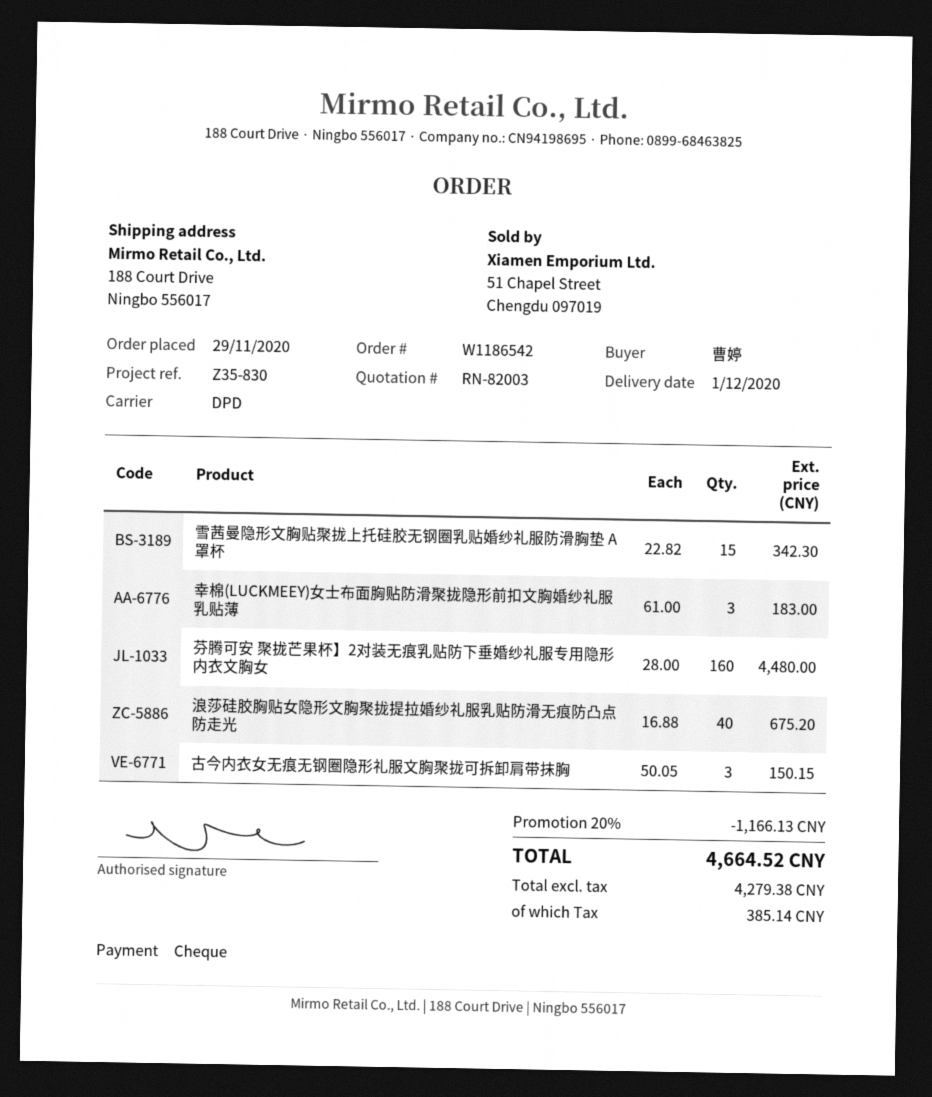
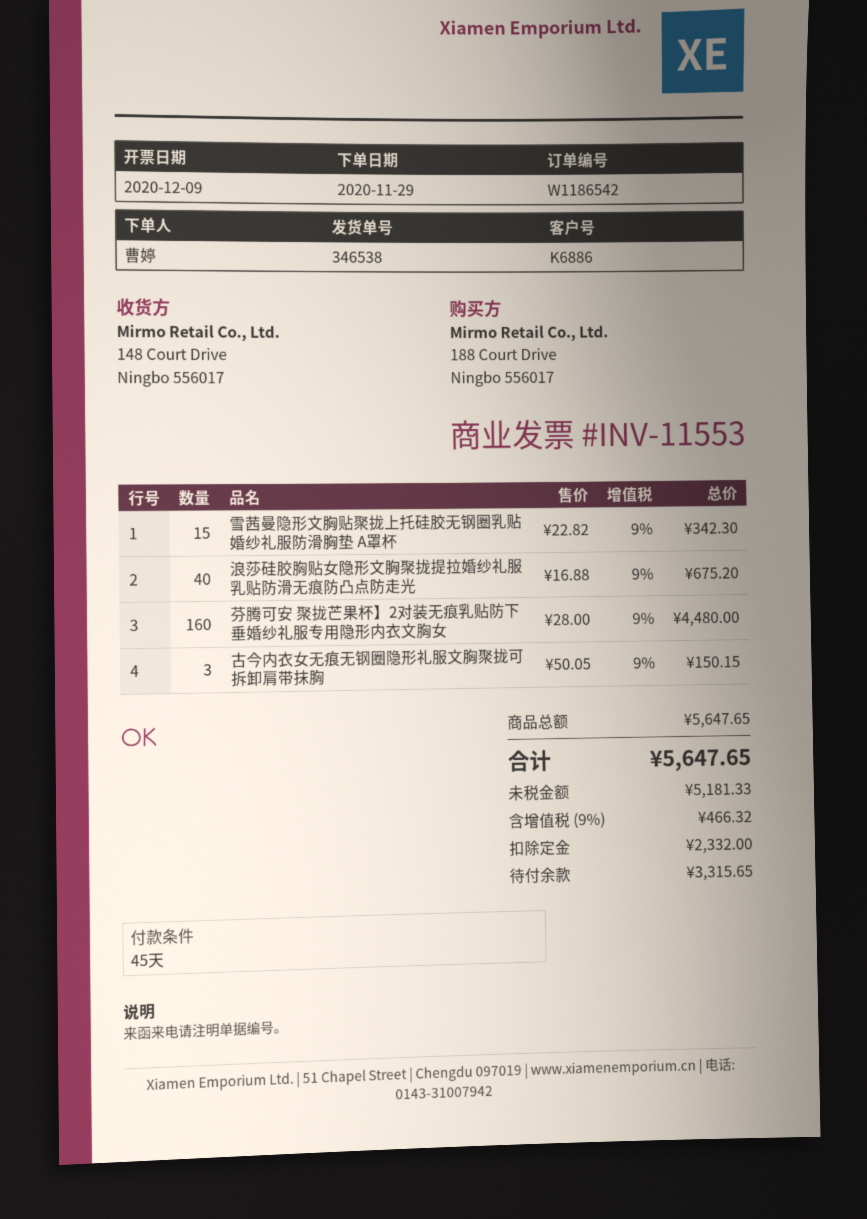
ship to: 188 Court Drive, Ningbo 556017 -> 148 Court Drive, Ningbo 556017
幸棉(LUCKMEEY)女士布面胸贴防滑聚拢隐形前扣文胸婚纱礼服乳贴薄: 3 x 61.00 = 183.00 -> none
discount: 20% = 1166.13 -> none
net: 4279.38 -> 5181.33
tax: 385.14 -> 466.32
total: 4664.52 -> 5647.65

